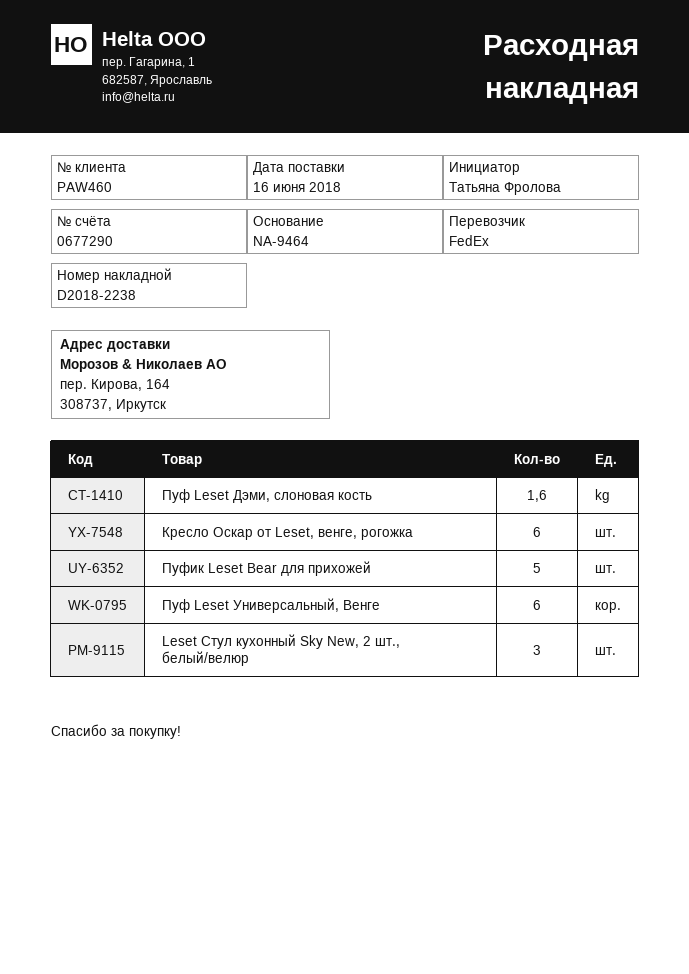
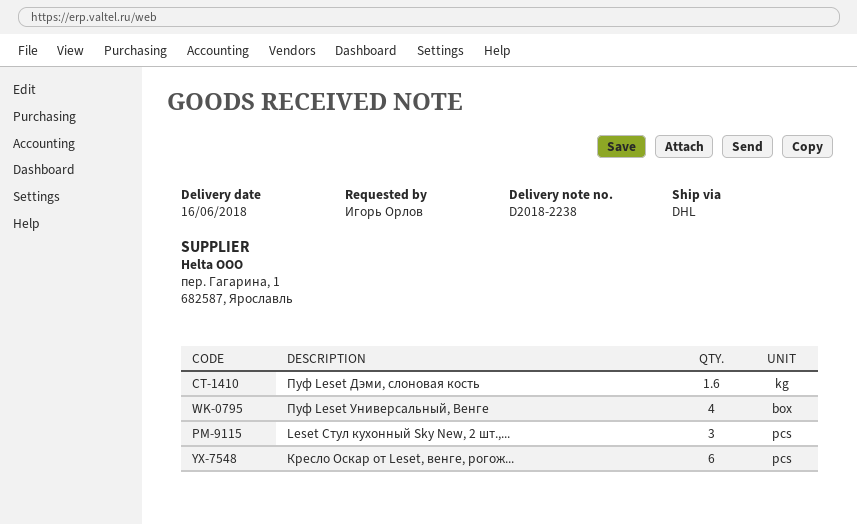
ordered by: Татьяна Фролова -> Игорь Орлов
shipping method: FedEx -> DHL
Пуфик Leset Bear для прихожей: 5 -> none
Пуф Leset Универсальный, Венге: 6 -> 4

